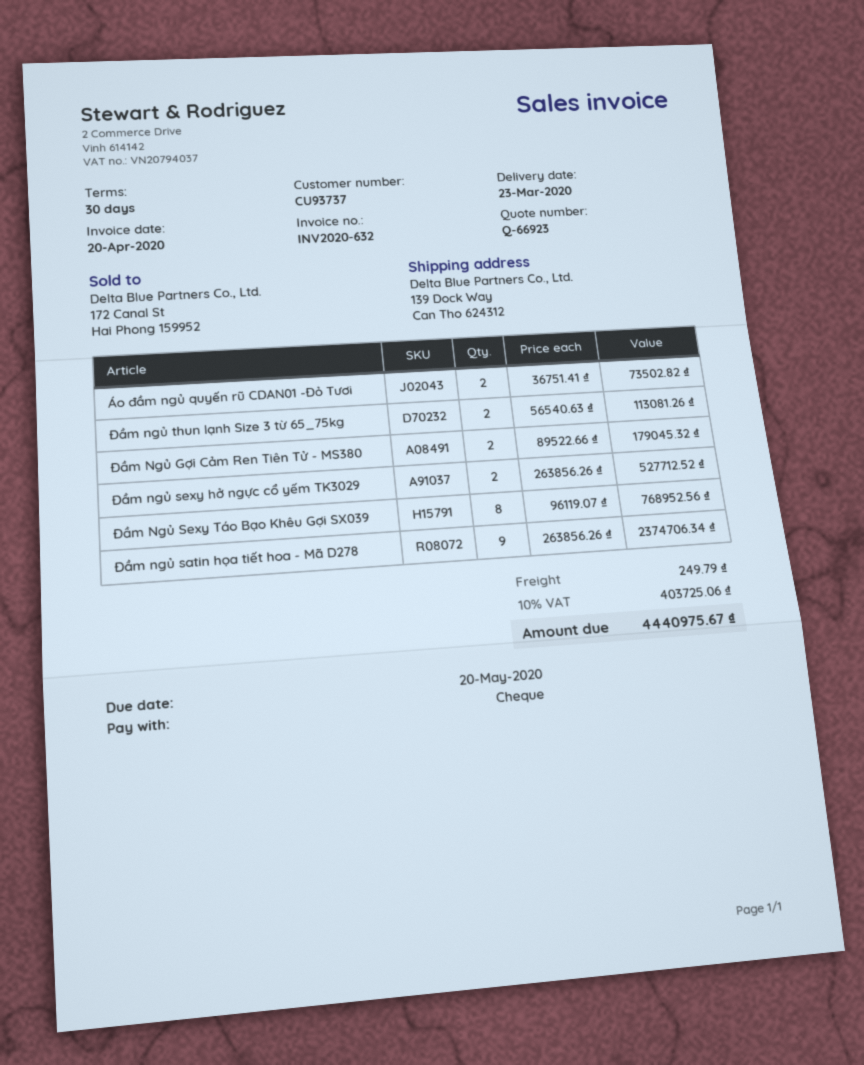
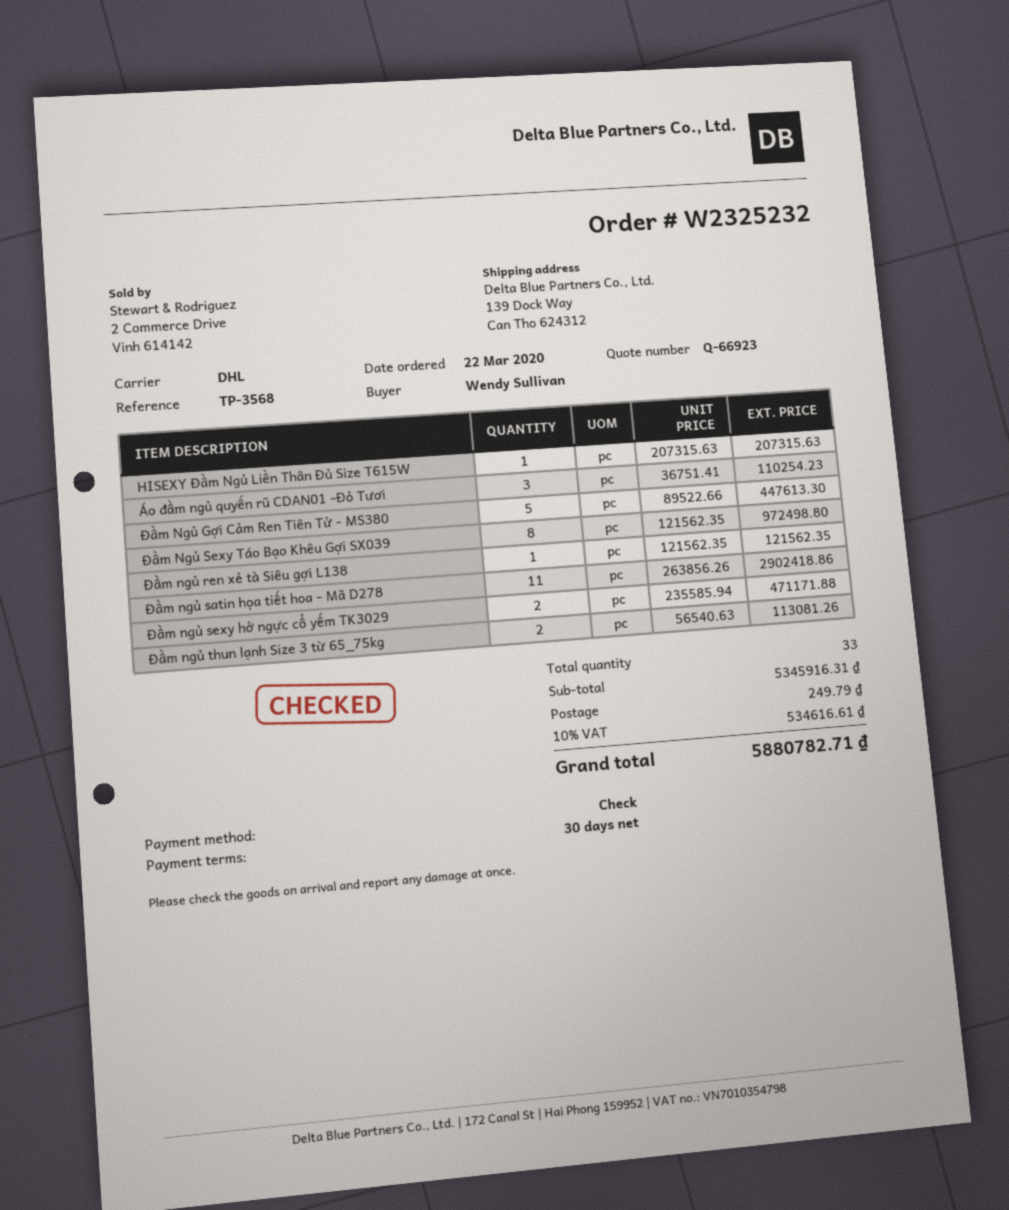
Áo đầm ngủ quyến rũ CDAN01 -Đỏ Tươi: 2 x 36751.41 = 73502.82 -> 3 x 36751.41 = 110254.23
Đầm Ngủ Gợi Cảm Ren Tiên Tử - MS380: 2 x 89522.66 = 179045.32 -> 5 x 89522.66 = 447613.30
Đầm ngủ sexy hở ngực cổ yếm TK3029: 2 x 263856.26 = 527712.52 -> 2 x 235585.94 = 471171.88
Đầm Ngủ Sexy Táo Bạo Khêu Gợi SX039: 8 x 96119.07 = 768952.56 -> 8 x 121562.35 = 972498.80
Đầm ngủ satin họa tiết hoa - Mã D278: 9 x 263856.26 = 2374706.34 -> 11 x 263856.26 = 2902418.86
HISEXY Đầm Ngủ Liền Thân Đủ Size T615W: none -> 1 x 207315.63 = 207315.63
Đầm ngủ ren xẻ tà Siêu gợi L138: none -> 1 x 121562.35 = 121562.35
tax: 10% = 403725.06 -> 10% = 534616.61
total: 4440975.67 -> 5880782.71

